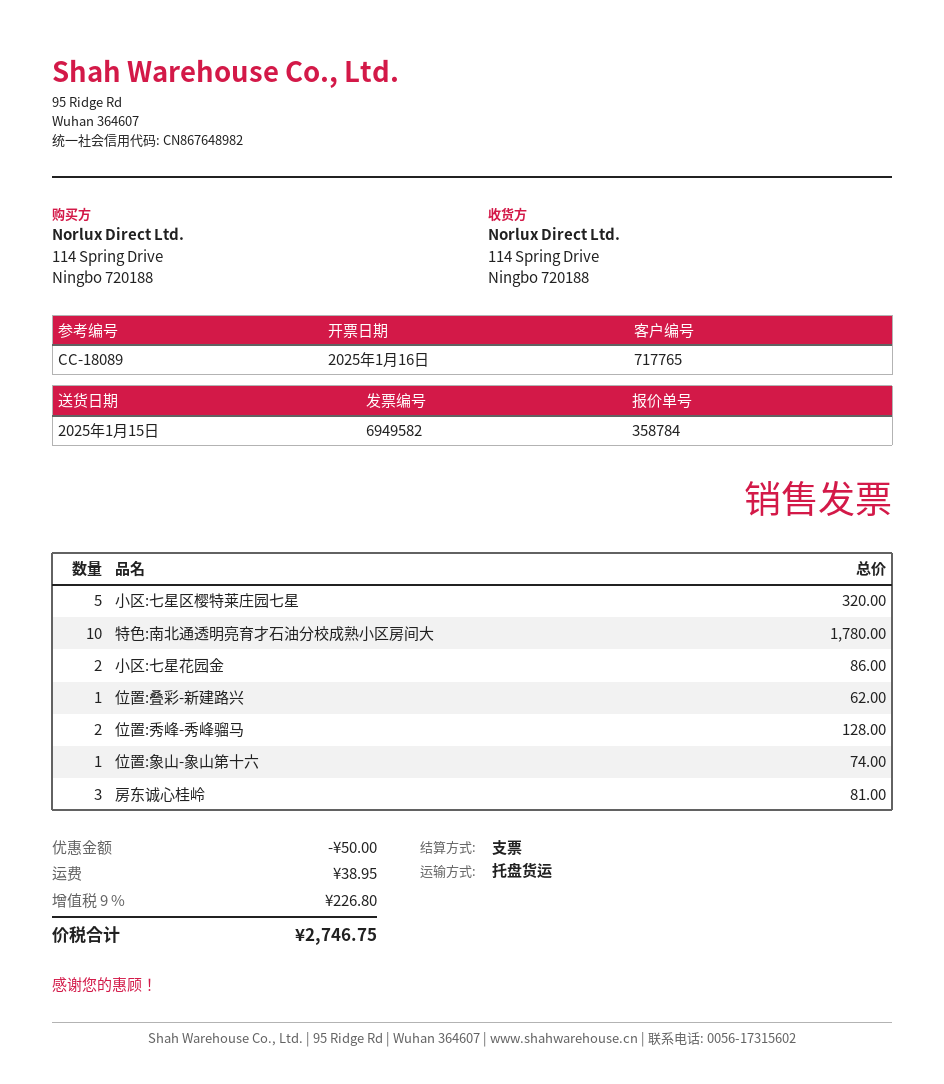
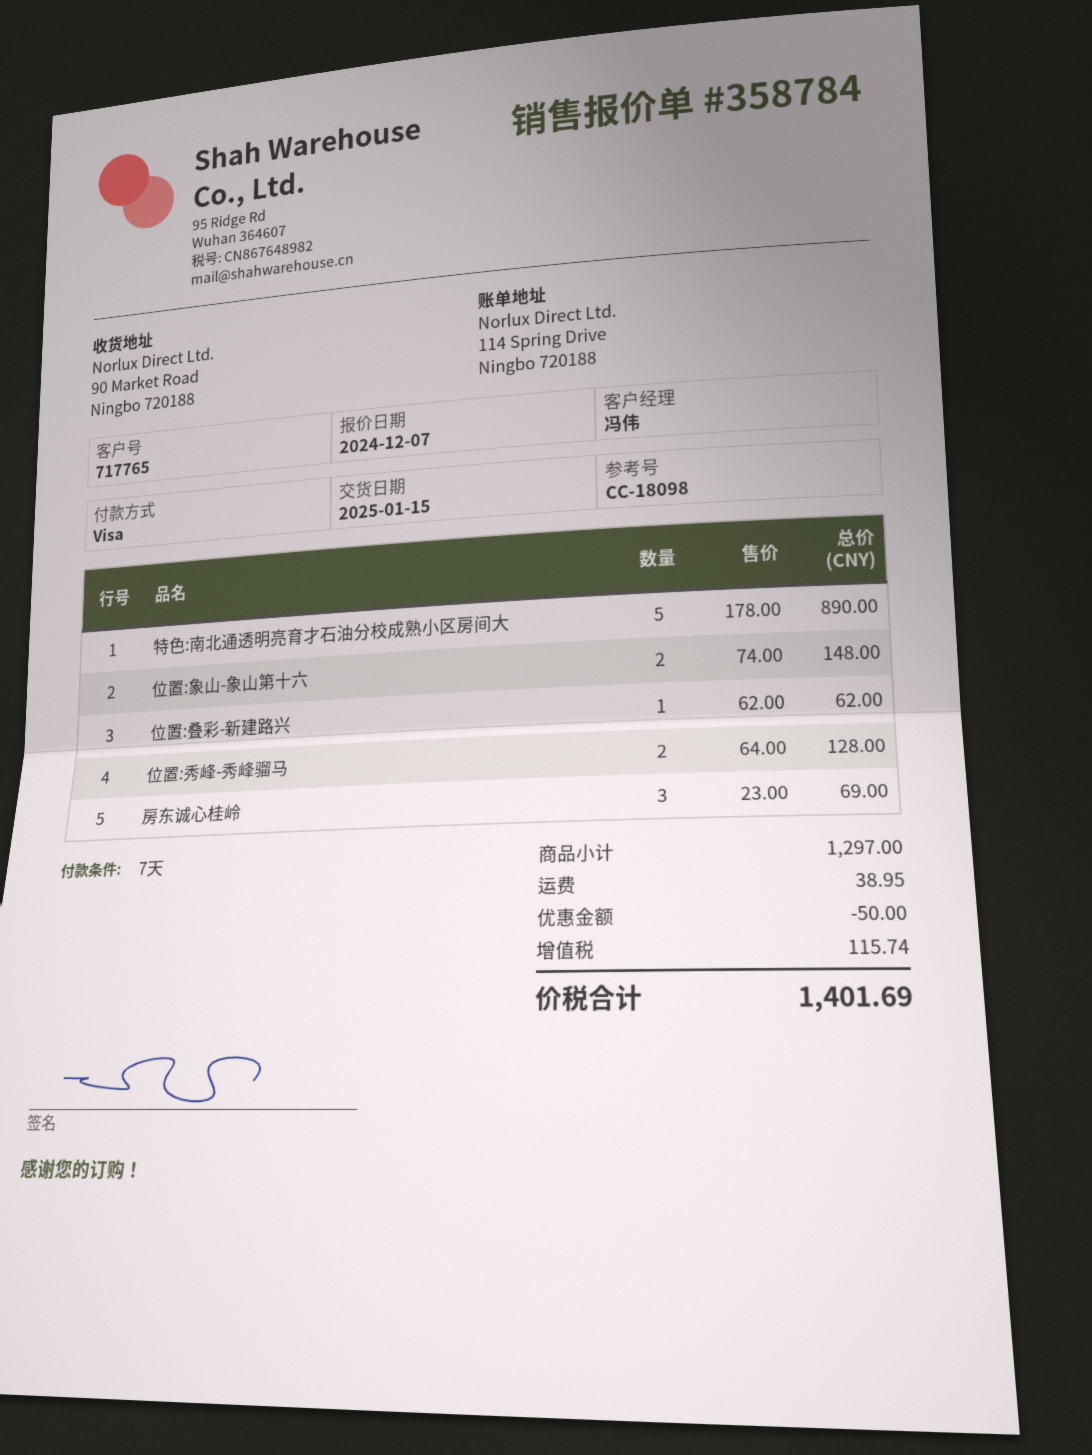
reference: CC-18089 -> CC-18098
payment method: cheque -> Visa
ship to: 114 Spring Drive, Ningbo 720188 -> 90 Market Road, Ningbo 720188
小区:七星区樱特莱庄园七星: 5 for 320.00 -> none
特色:南北通透明亮育才石油分校成熟小区房间大: 10 for 1780.00 -> 5 for 890.00
小区:七星花园金: 2 for 86.00 -> none
位置:象山-象山第十六: 1 for 74.00 -> 2 for 148.00
房东诚心桂岭: 3 for 81.00 -> 3 for 69.00
tax: 226.80 -> 115.74
total: 2746.75 -> 1401.69

